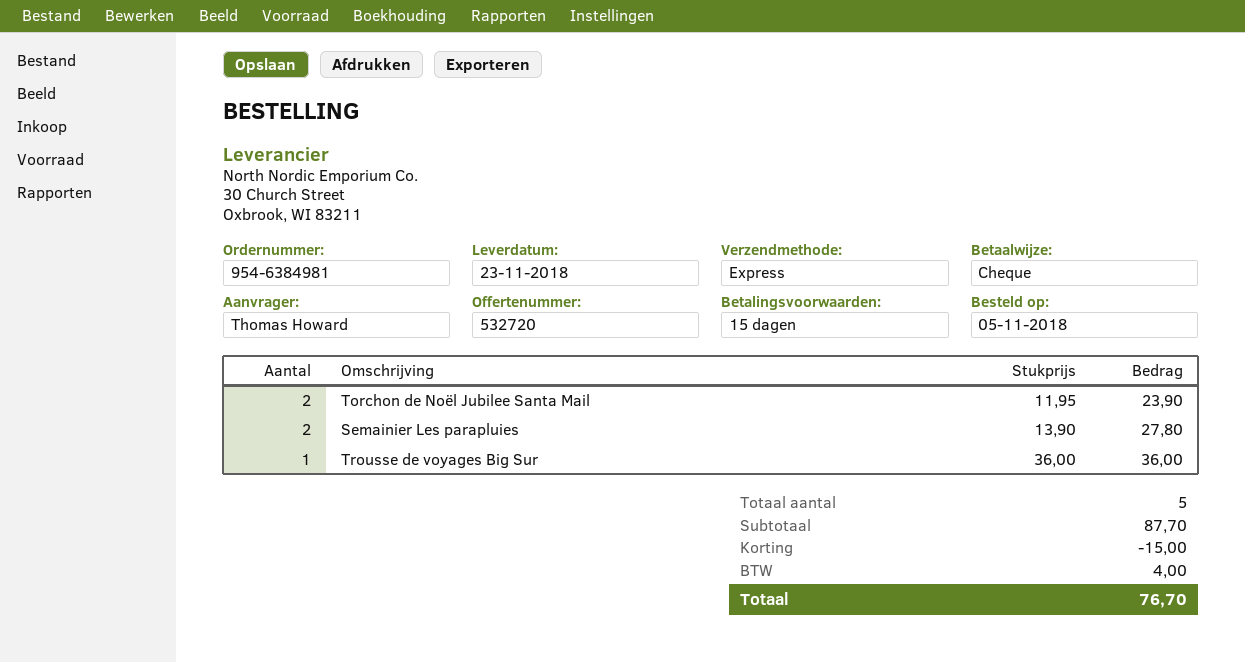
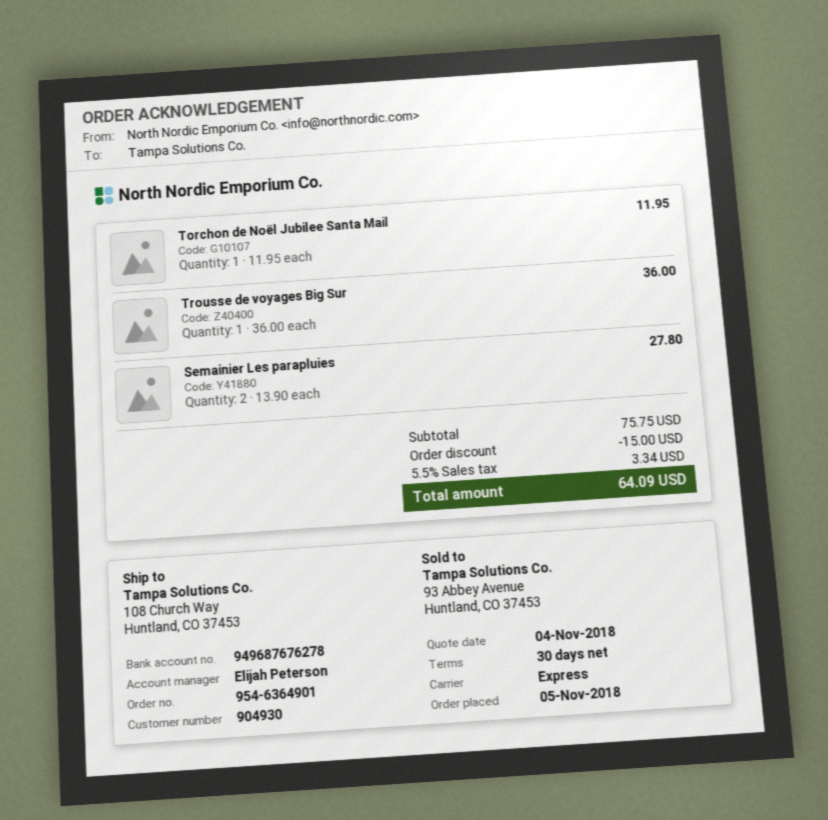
order number: 954-6384981 -> 954-6364901
payment terms: 15 days -> 30 days
Torchon de Noël Jubilee Santa Mail: 2 x 11.95 = 23.90 -> 1 x 11.95 = 11.95
subtotal: 87.70 -> 75.75
tax: 4.00 -> 3.34
total: 76.70 -> 64.09

